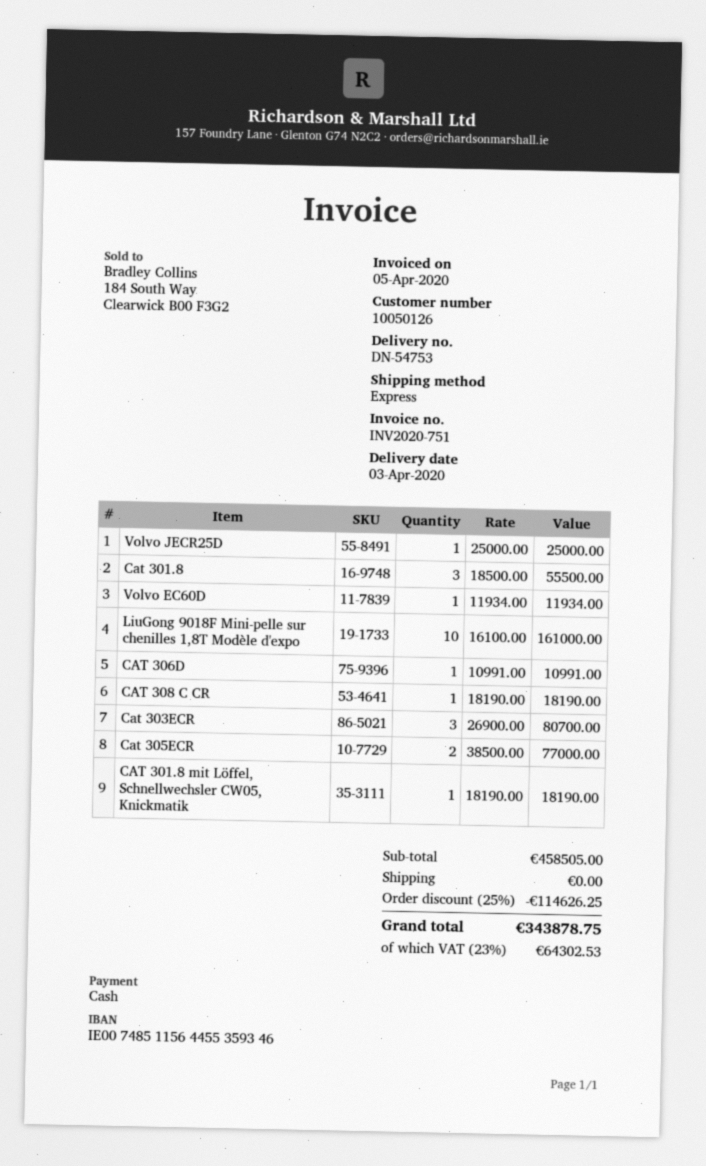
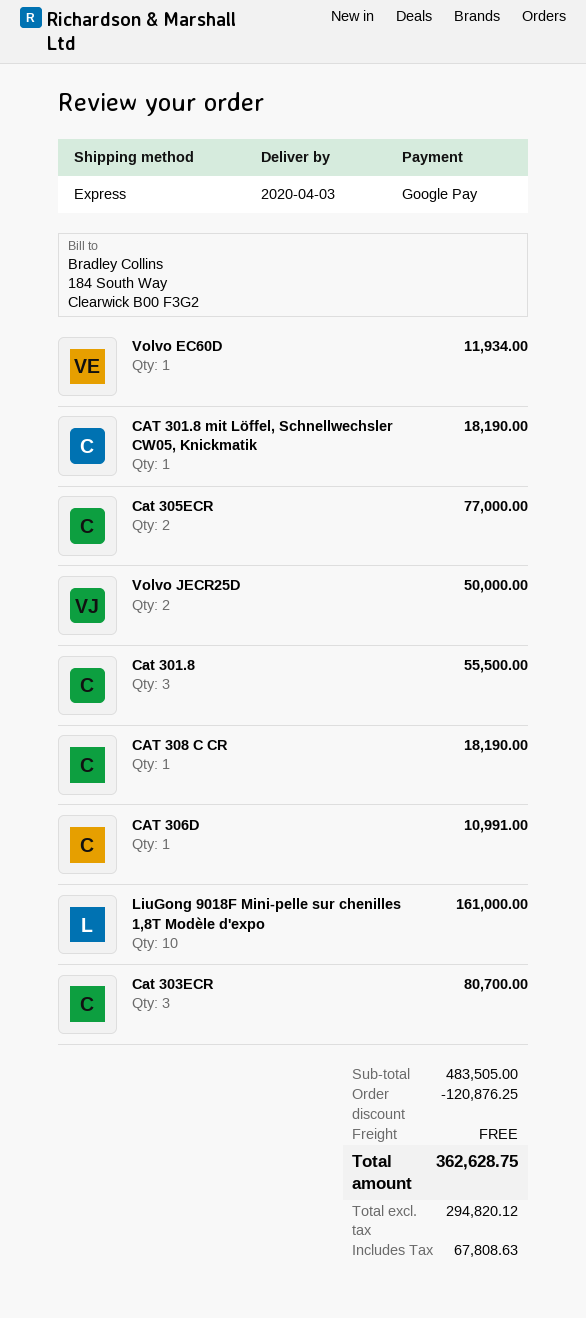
payment method: cash -> Google Pay
Volvo JECR25D: 1 for 25000.00 -> 2 for 50000.00
subtotal: 458505.00 -> 483505.00
discount: 114626.25 -> 120876.25
tax: 64302.53 -> 67808.63
total: 343878.75 -> 362628.75

